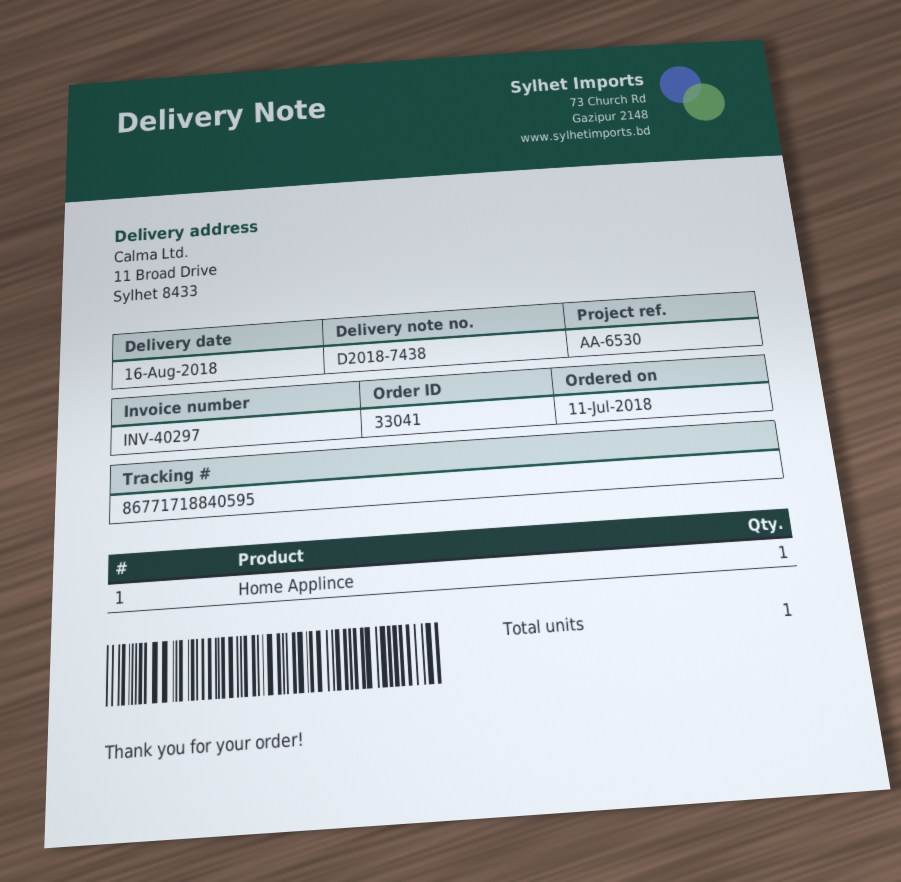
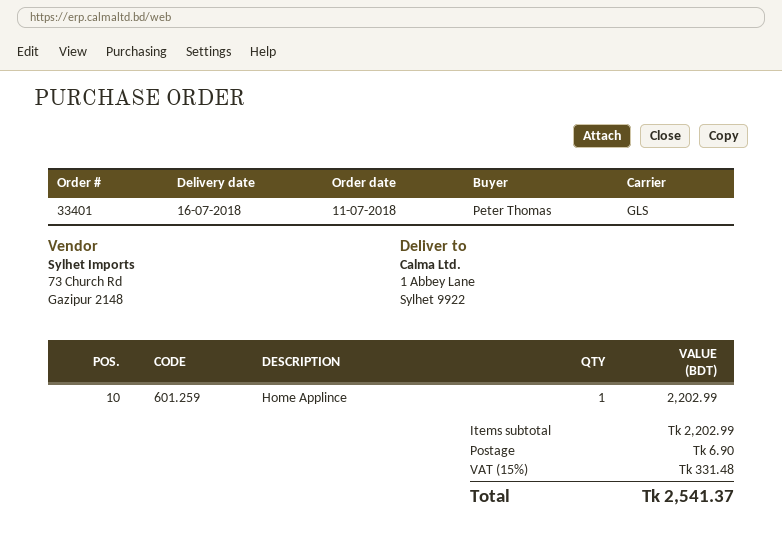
order number: 33041 -> 33401
delivery date: 2018-08-16 -> 2018-07-16
ship to: 11 Broad Drive, Sylhet 8433 -> 1 Abbey Lane, Sylhet 9922

